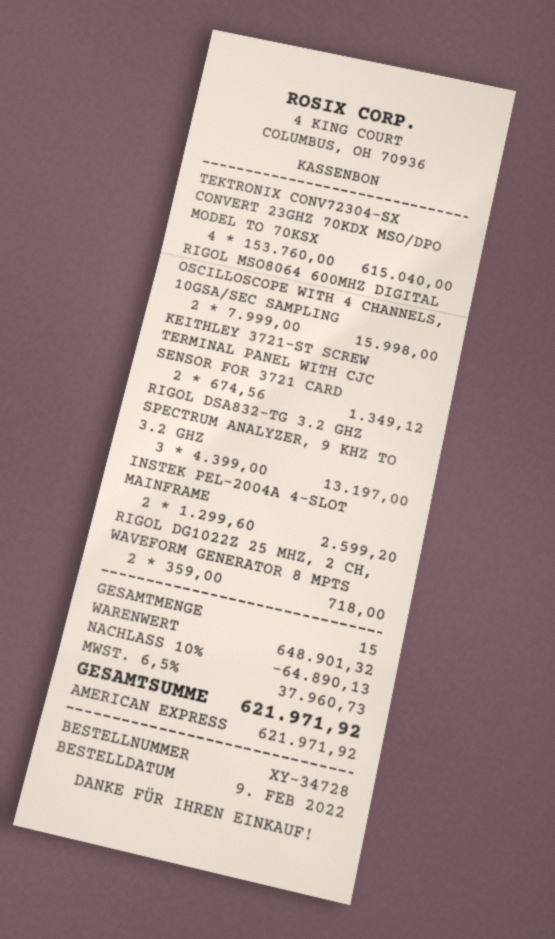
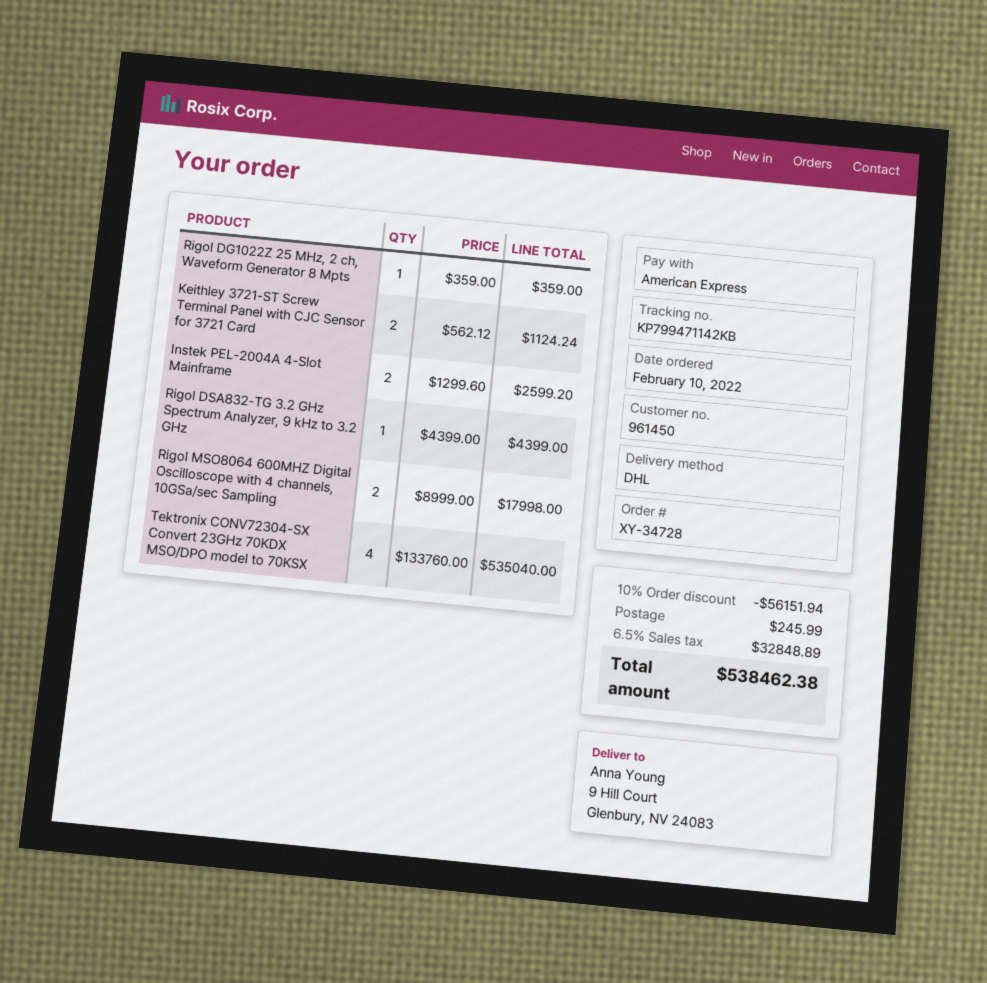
order date: 2022-02-09 -> 2022-02-10
TEKTRONIX CONV72304-SX CONVERT 23GHZ 70KDX MSO/DPO MODEL TO 70KSX: 4 x 153760.00 = 615040.00 -> 4 x 133760.00 = 535040.00
RIGOL MSO8064 600MHZ DIGITAL OSCILLOSCOPE WITH 4 CHANNELS, 10GSA/SEC SAMPLING: 2 x 7999.00 = 15998.00 -> 2 x 8999.00 = 17998.00
KEITHLEY 3721-ST SCREW TERMINAL PANEL WITH CJC SENSOR FOR 3721 CARD: 2 x 674.56 = 1349.12 -> 2 x 562.12 = 1124.24
RIGOL DSA832-TG 3.2 GHZ SPECTRUM ANALYZER, 9 KHZ TO 3.2 GHZ: 3 x 4399.00 = 13197.00 -> 1 x 4399.00 = 4399.00
RIGOL DG1022Z 25 MHZ, 2 CH, WAVEFORM GENERATOR 8 MPTS: 2 x 359.00 = 718.00 -> 1 x 359.00 = 359.00
discount: 10% = 64890.13 -> 10% = 56151.94
shipping: none -> 245.99
tax: 6.5% = 37960.73 -> 6.5% = 32848.89
total: 621971.92 -> 538462.38

